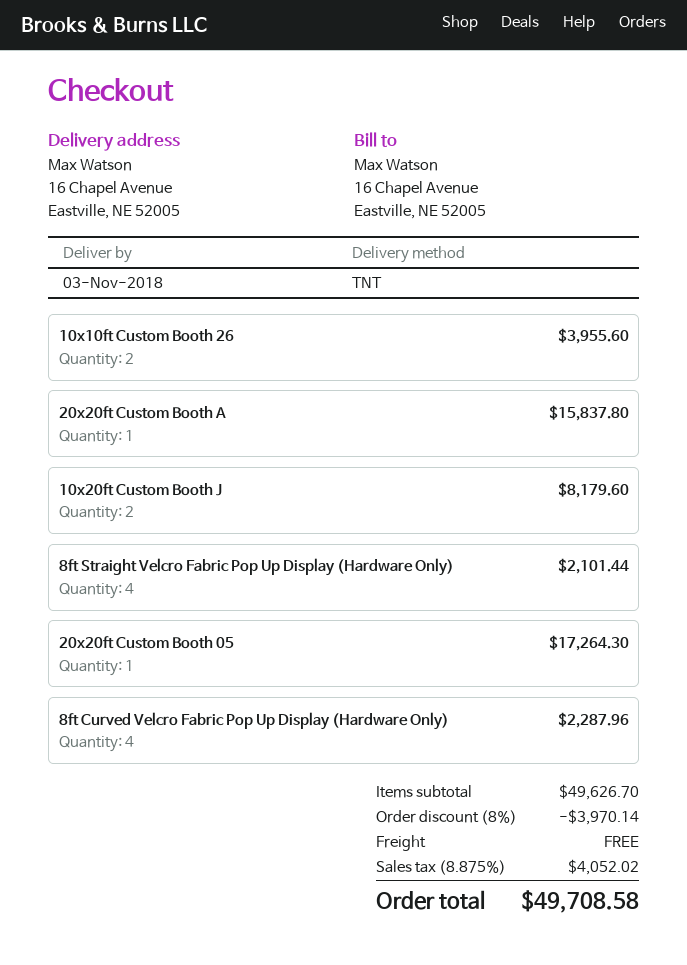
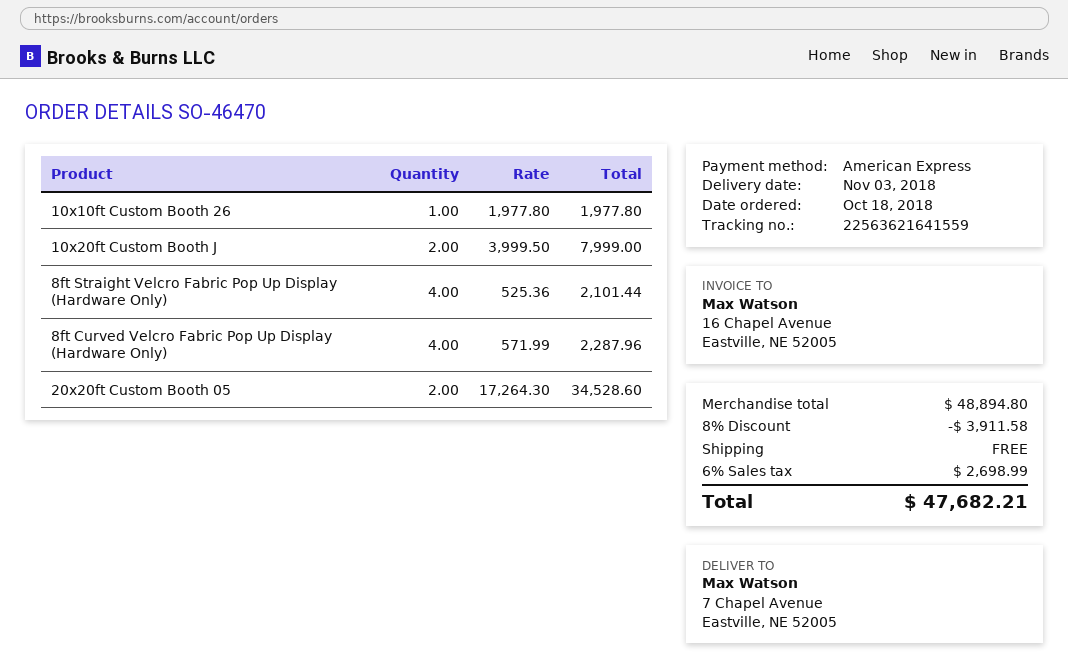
ship to: 16 Chapel Avenue, Eastville, NE 52005 -> 7 Chapel Avenue, Eastville, NE 52005
10x10ft Custom Booth 26: 2 for 3955.60 -> 1 for 1977.80
20x20ft Custom Booth A: 1 for 15837.80 -> none
10x20ft Custom Booth J: 2 for 8179.60 -> 2 for 7999.00
20x20ft Custom Booth 05: 1 for 17264.30 -> 2 for 34528.60
subtotal: 49626.70 -> 48894.80
discount: 8% = 3970.14 -> 8% = 3911.58
tax: 8.875% = 4052.02 -> 6% = 2698.99
total: 49708.58 -> 47682.21

